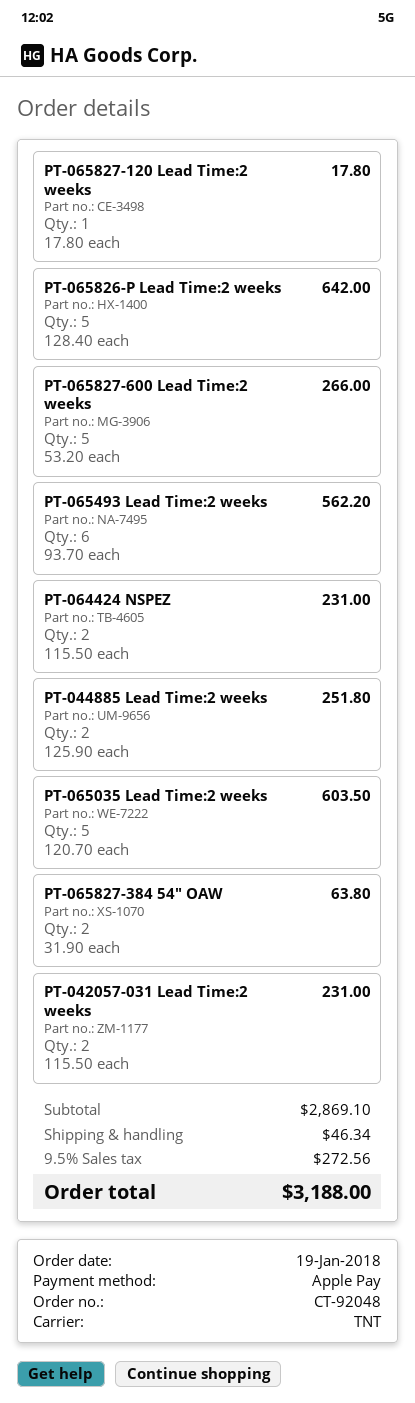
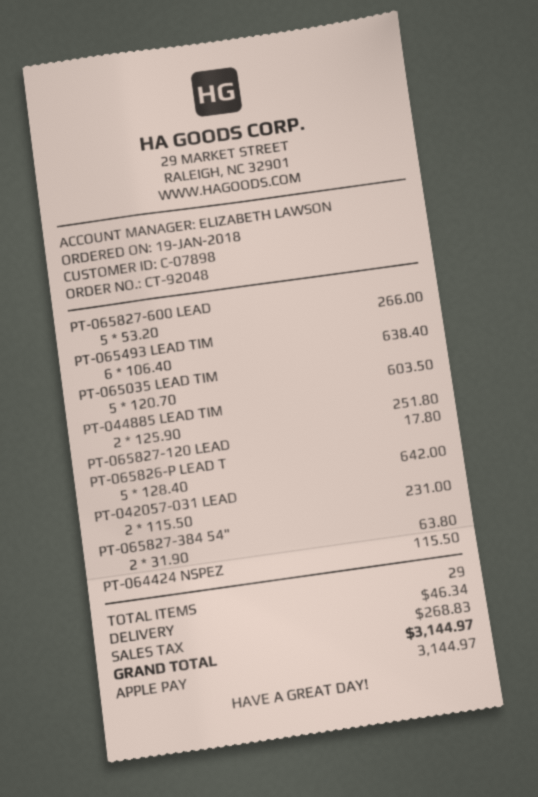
PT-065493 Lead Time:2 weeks: 6 x 93.70 = 562.20 -> 6 x 106.40 = 638.40
PT-064424 NSPEZ: 2 x 115.50 = 231.00 -> 1 x 115.50 = 115.50
tax: 272.56 -> 268.83
total: 3188.00 -> 3144.97

